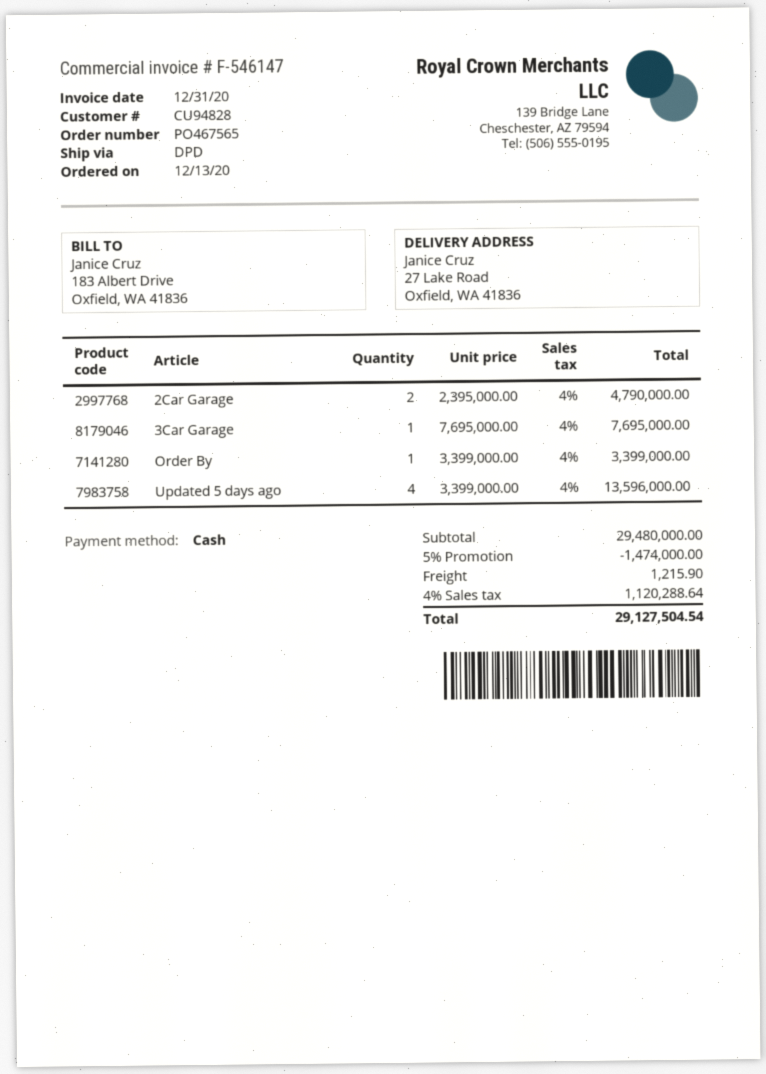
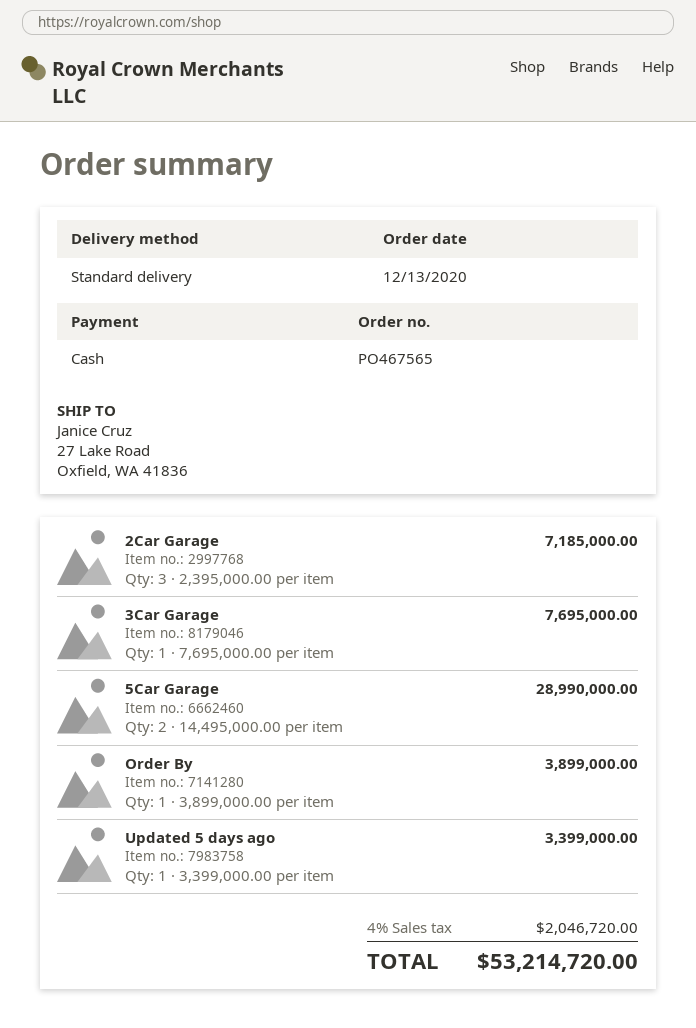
shipping method: DPD -> standard
2Car Garage: 2 x 2395000.00 = 4790000.00 -> 3 x 2395000.00 = 7185000.00
Order By: 1 x 3399000.00 = 3399000.00 -> 1 x 3899000.00 = 3899000.00
Updated 5 days ago: 4 x 3399000.00 = 13596000.00 -> 1 x 3399000.00 = 3399000.00
5Car Garage: none -> 2 x 14495000.00 = 28990000.00
discount: 5% = 1474000.00 -> none
shipping: 1215.90 -> none
tax: 4% = 1120288.64 -> 4% = 2046720.00
total: 29127504.54 -> 53214720.00

